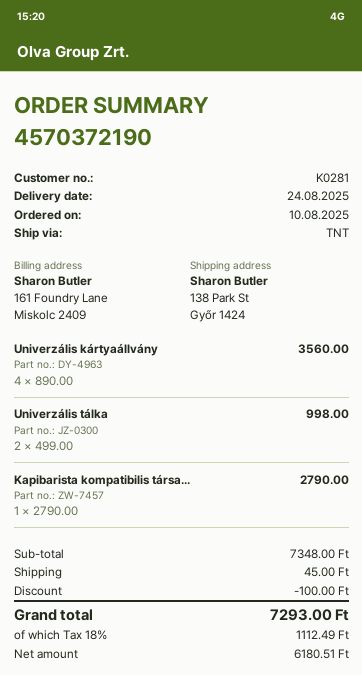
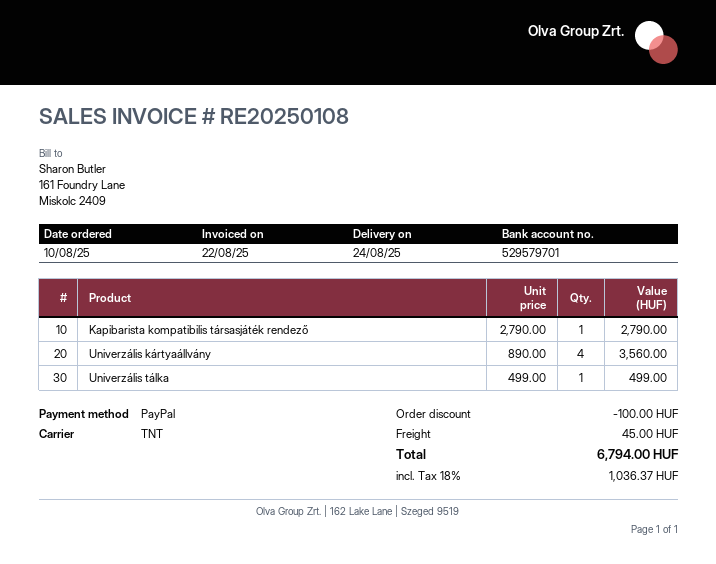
Univerzális tálka: 2 x 499.00 = 998.00 -> 1 x 499.00 = 499.00
tax: 18% = 1112.49 -> 18% = 1036.37
total: 7293.00 -> 6794.00

